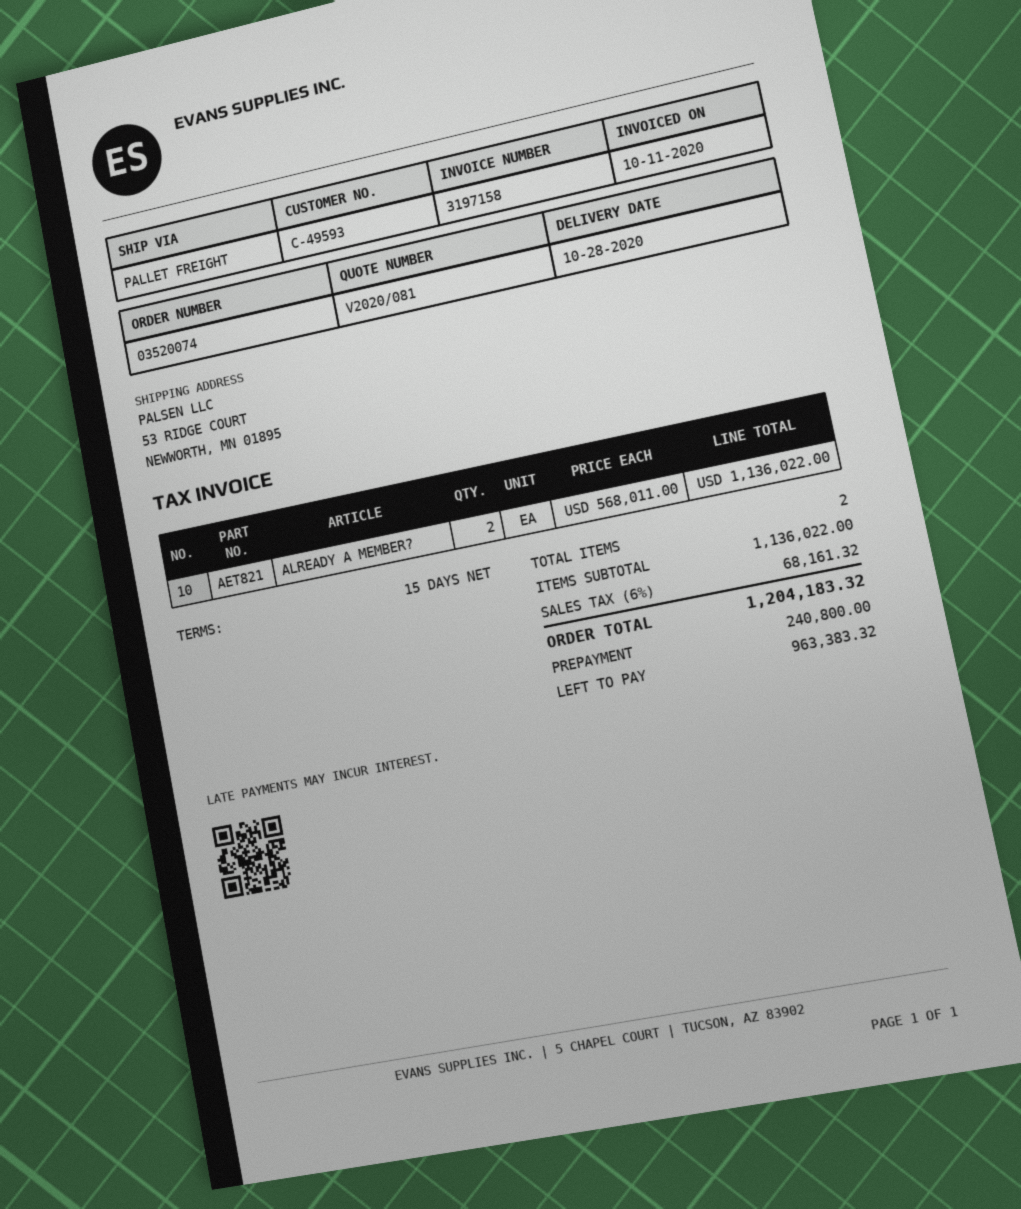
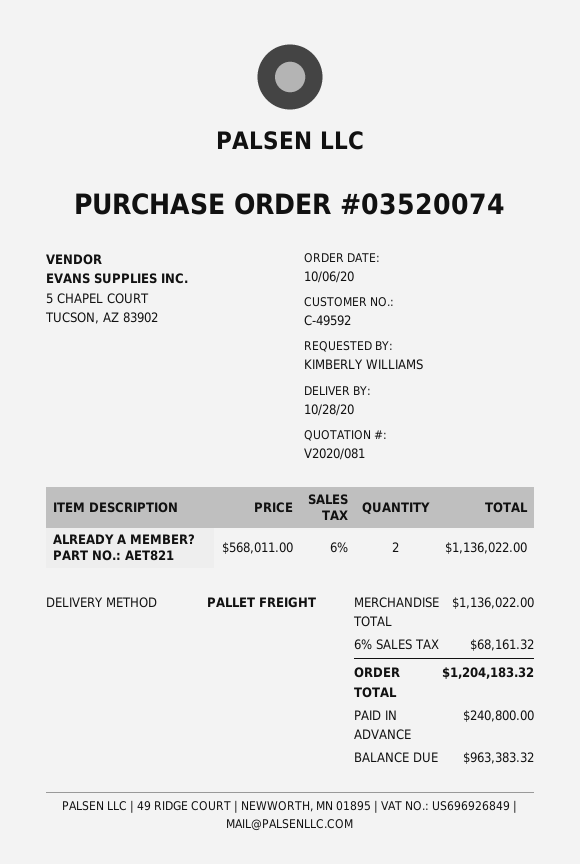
customer number: C-49593 -> C-49592

